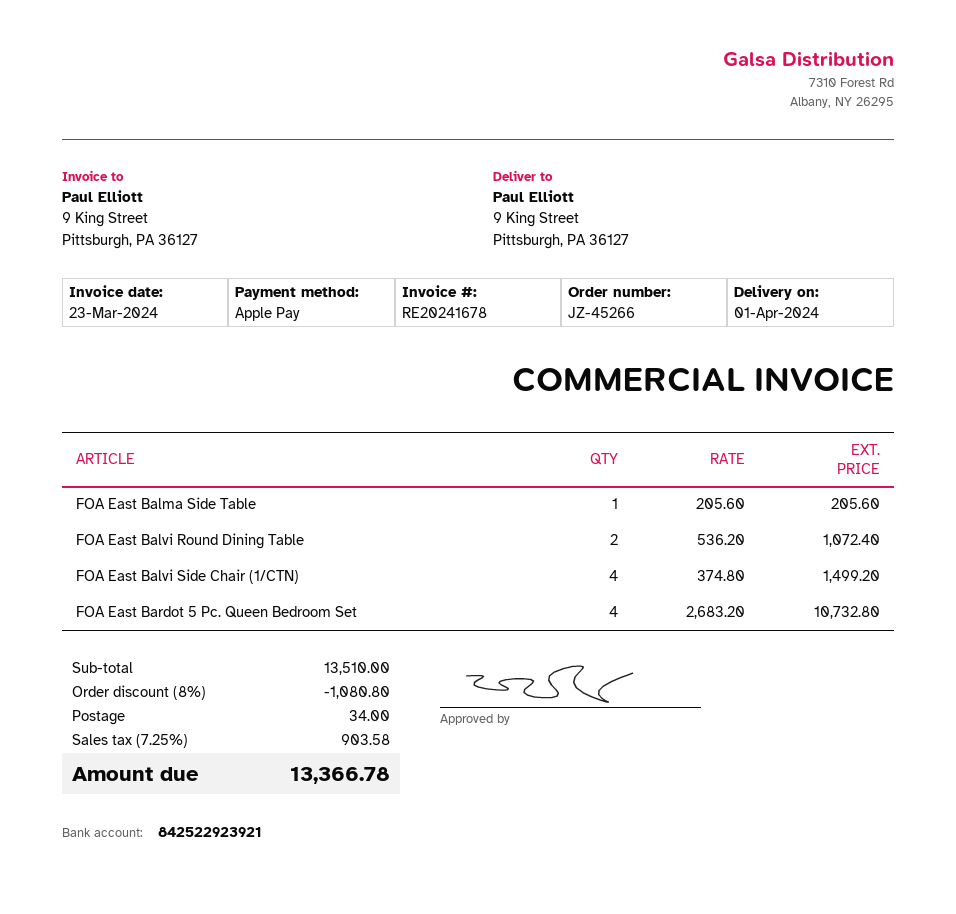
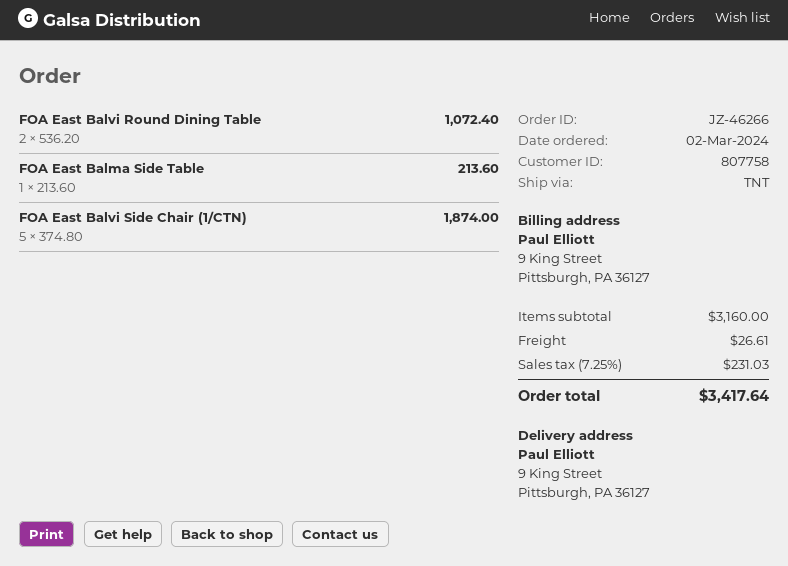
order number: JZ-45266 -> JZ-46266
FOA East Balma Side Table: 1 x 205.60 = 205.60 -> 1 x 213.60 = 213.60
FOA East Balvi Side Chair (1/CTN): 4 x 374.80 = 1499.20 -> 5 x 374.80 = 1874.00
FOA East Bardot 5 Pc. Queen Bedroom Set: 4 x 2683.20 = 10732.80 -> none
subtotal: 13510.00 -> 3160.00
discount: 8% = 1080.80 -> none
shipping: 34.00 -> 26.61
tax: 7.25% = 903.58 -> 7.25% = 231.03
total: 13366.78 -> 3417.64

